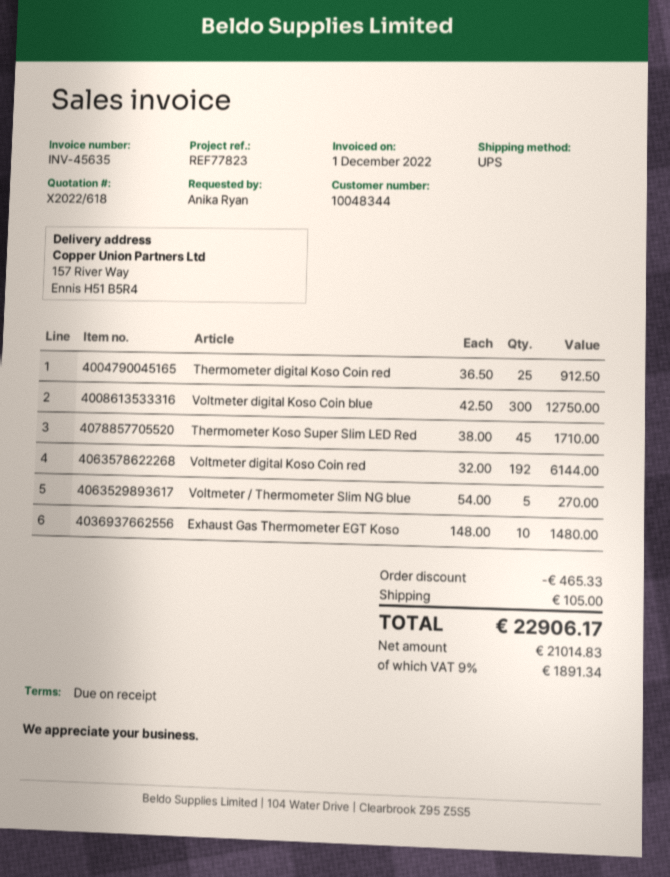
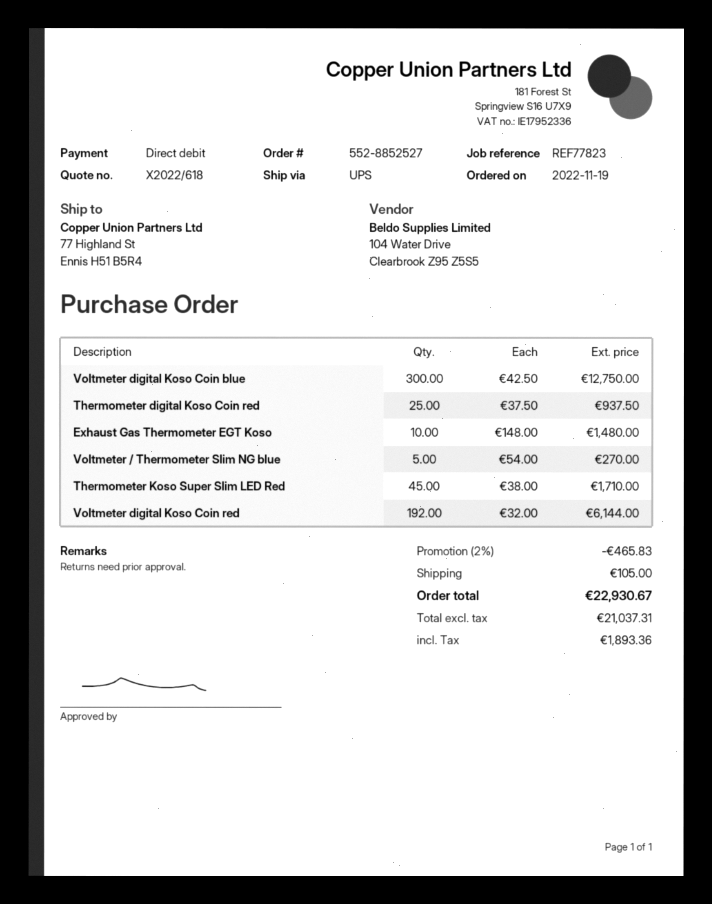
ship to: 157 River Way, Ennis H51 B5R4 -> 77 Highland St, Ennis H51 B5R4
Thermometer digital Koso Coin red: 25 x 36.50 = 912.50 -> 25 x 37.50 = 937.50
discount: 465.33 -> 465.83
net: 21014.83 -> 21037.31
tax: 1891.34 -> 1893.36
total: 22906.17 -> 22930.67

